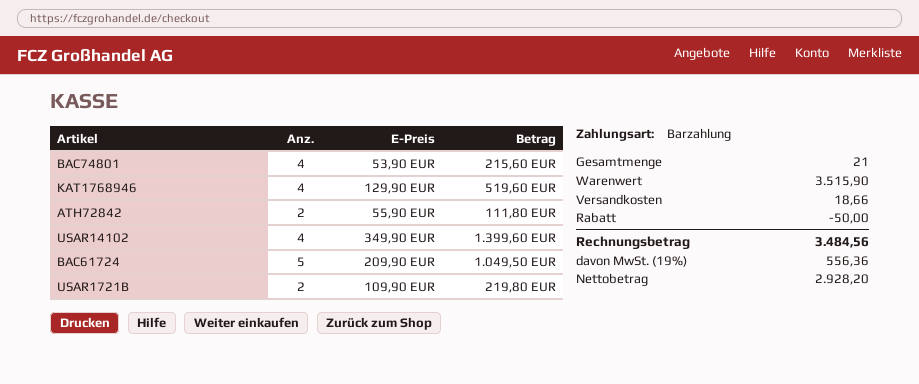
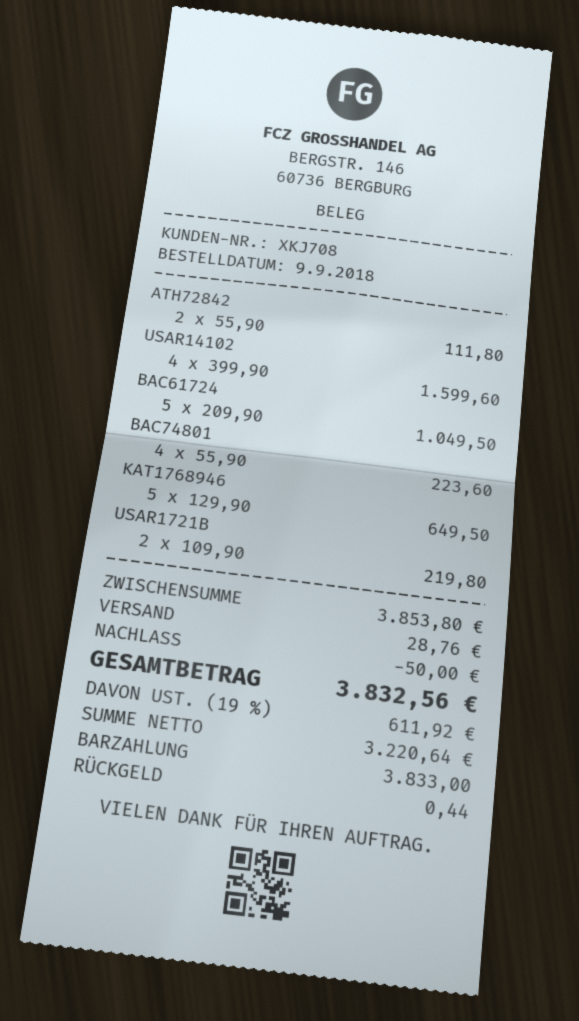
BAC74801: 4 x 53.90 = 215.60 -> 4 x 55.90 = 223.60
KAT1768946: 4 x 129.90 = 519.60 -> 5 x 129.90 = 649.50
USAR14102: 4 x 349.90 = 1399.60 -> 4 x 399.90 = 1599.60
subtotal: 3515.90 -> 3853.80
shipping: 18.66 -> 28.76
net: 2928.20 -> 3220.64
tax: 19% = 556.36 -> 19% = 611.92
total: 3484.56 -> 3832.56

